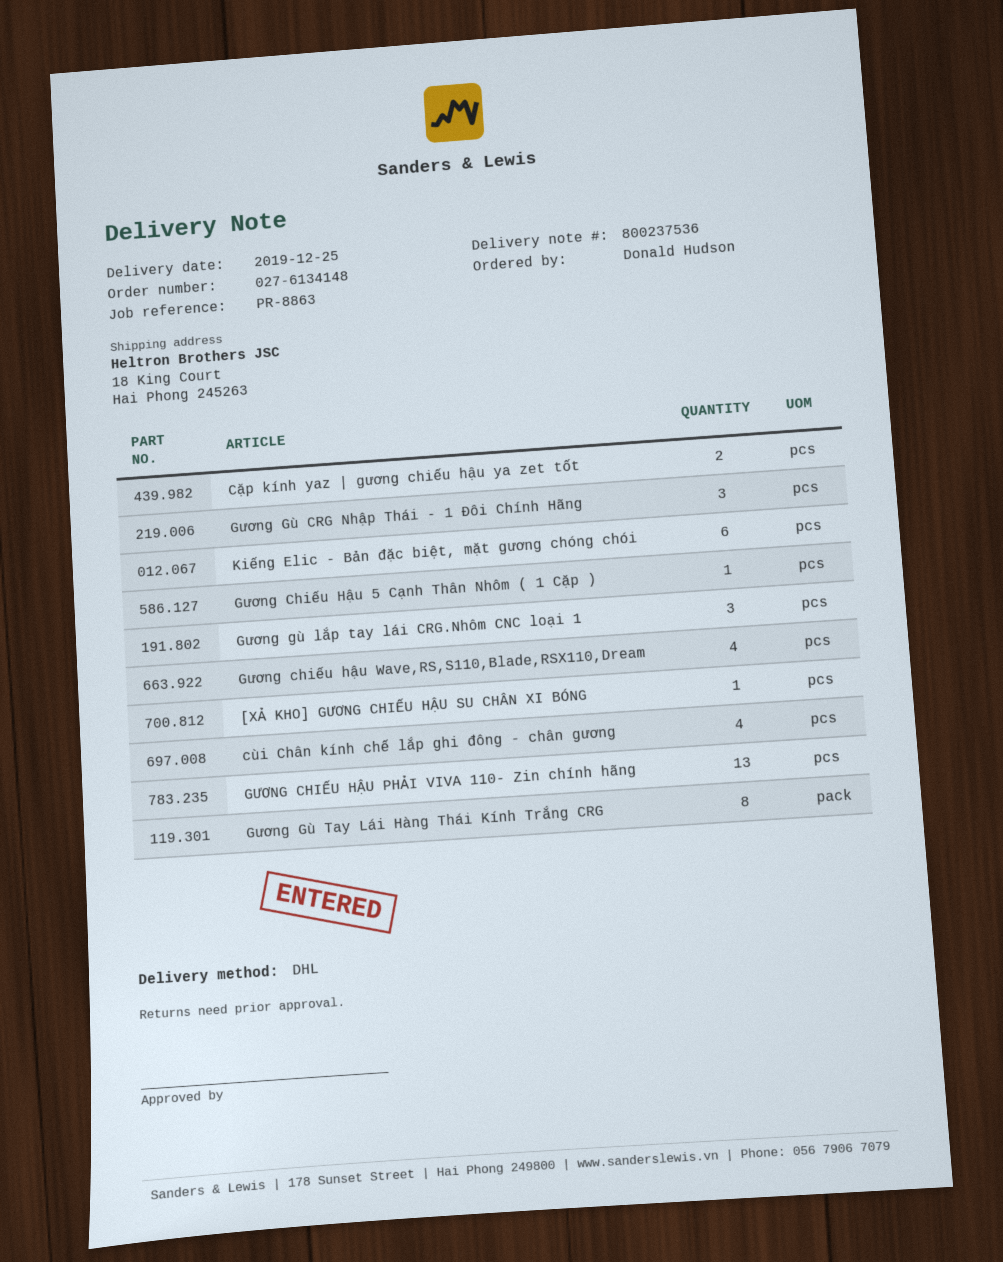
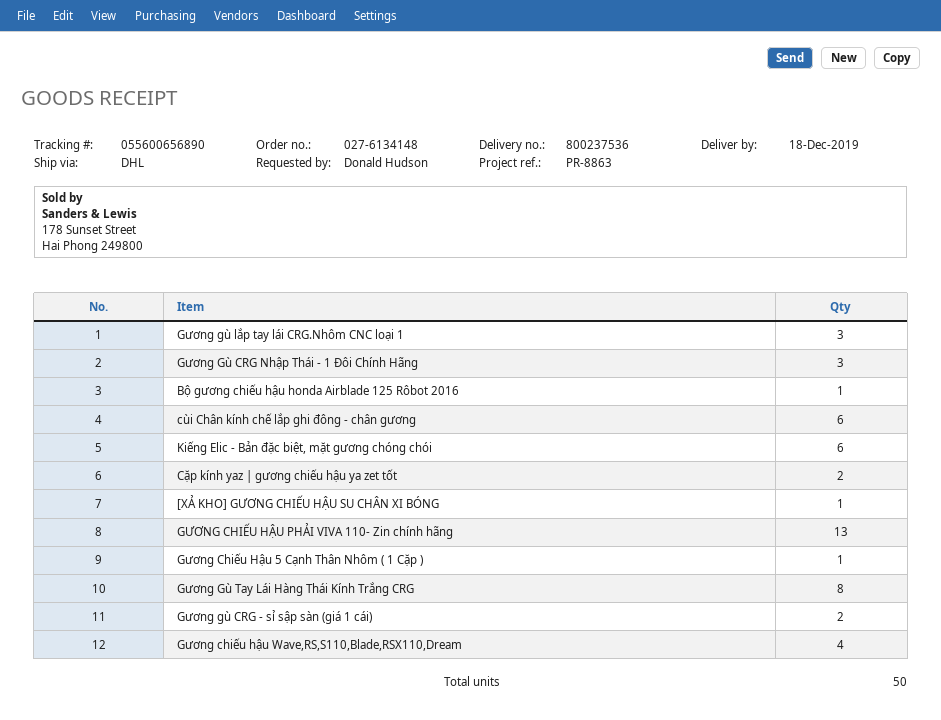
delivery date: 2019-12-25 -> 2019-12-18
cùi Chân kính chế lắp ghi đông - chân gương: 4 -> 6
Bộ gương chiếu hậu honda Airblade 125 Rôbot 2016: none -> 1
Gương gù CRG - sỉ sập sàn (giá 1 cái): none -> 2

